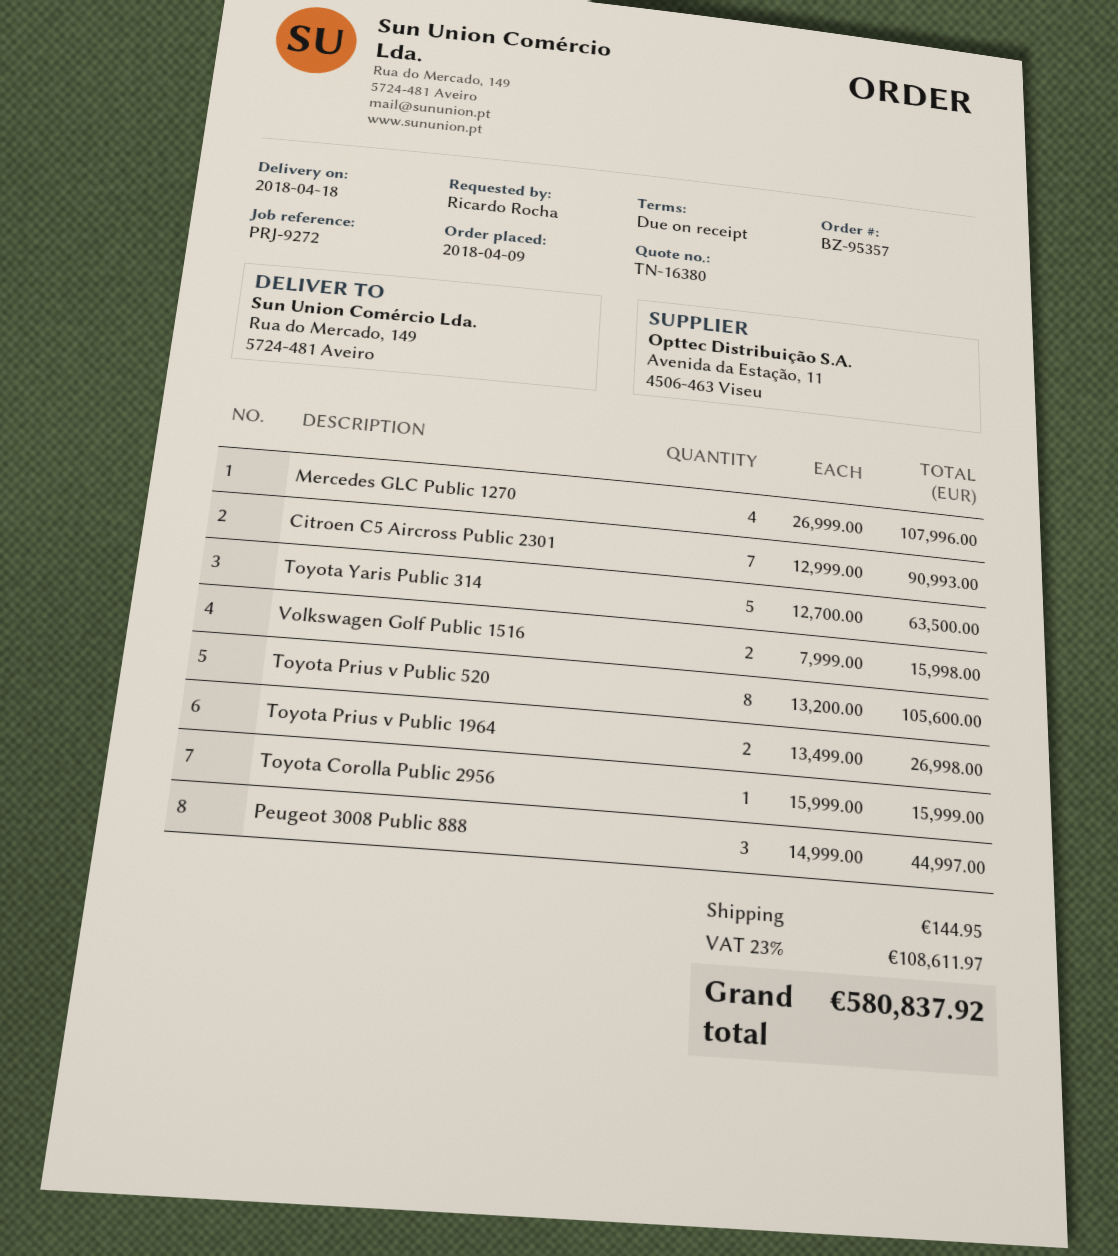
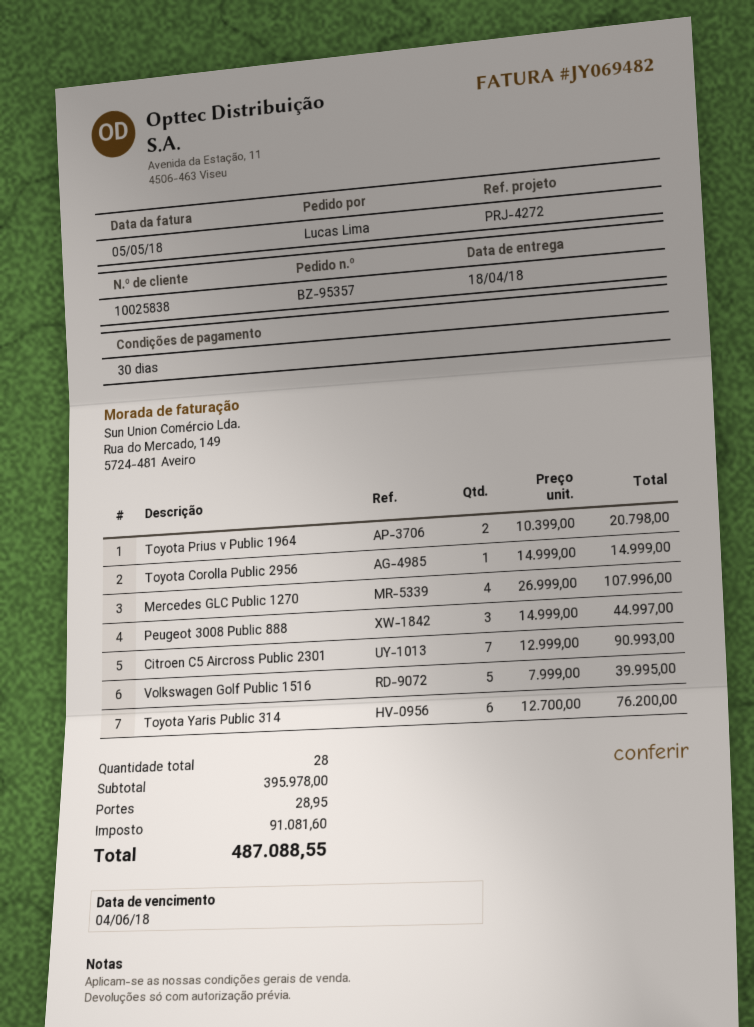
payment terms: on receipt -> 30 days
reference: PRJ-9272 -> PRJ-4272
ordered by: Ricardo Rocha -> Lucas Lima
Toyota Yaris Public 314: 5 x 12700.00 = 63500.00 -> 6 x 12700.00 = 76200.00
Volkswagen Golf Public 1516: 2 x 7999.00 = 15998.00 -> 5 x 7999.00 = 39995.00
Toyota Prius v Public 520: 8 x 13200.00 = 105600.00 -> none
Toyota Prius v Public 1964: 2 x 13499.00 = 26998.00 -> 2 x 10399.00 = 20798.00
Toyota Corolla Public 2956: 1 x 15999.00 = 15999.00 -> 1 x 14999.00 = 14999.00
shipping: 144.95 -> 28.95
tax: 108611.97 -> 91081.60
total: 580837.92 -> 487088.55

